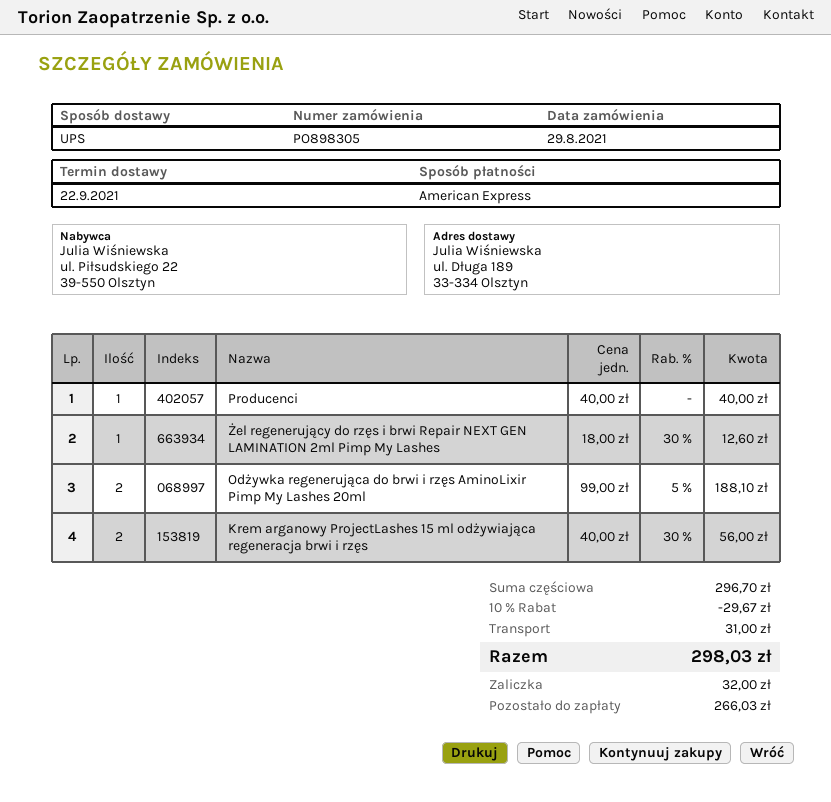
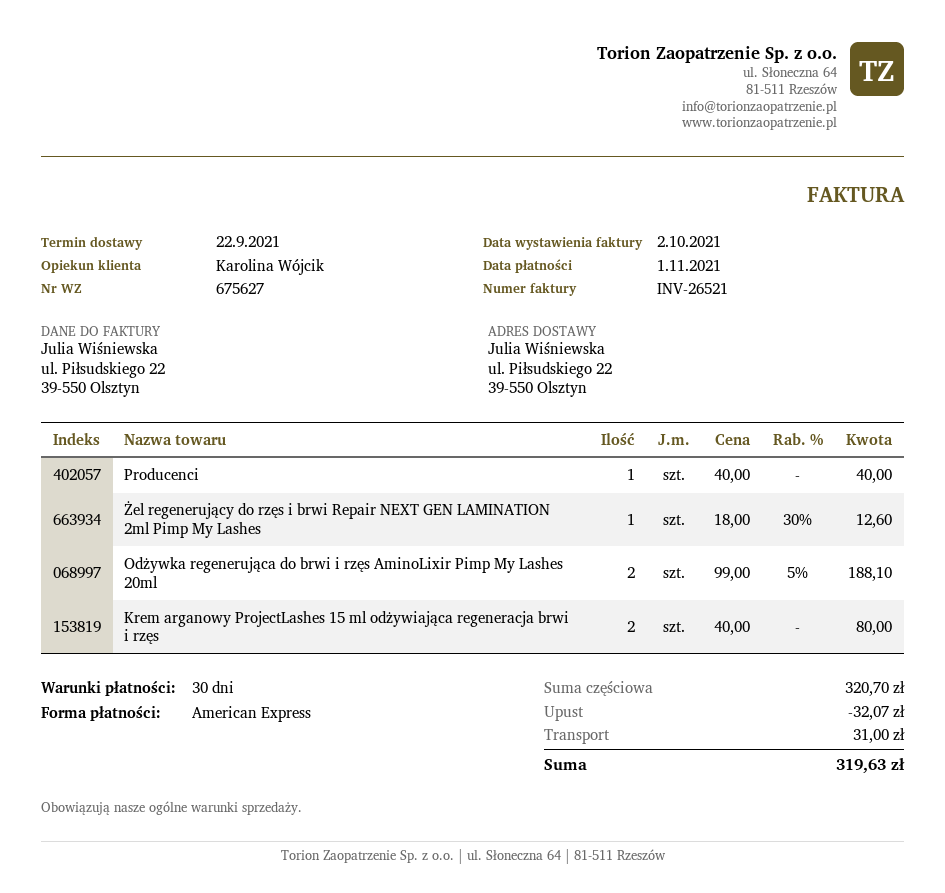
ship to: ul. Długa 189, 33-334 Olsztyn -> ul. Piłsudskiego 22, 39-550 Olsztyn
Krem arganowy ProjectLashes 15 ml odżywiająca regeneracja brwi i rzęs: 2 x 40.00 - 30% = 56.00 -> 2 x 40.00 = 80.00
subtotal: 296.70 -> 320.70
discount: 29.67 -> 32.07
total: 298.03 -> 319.63

